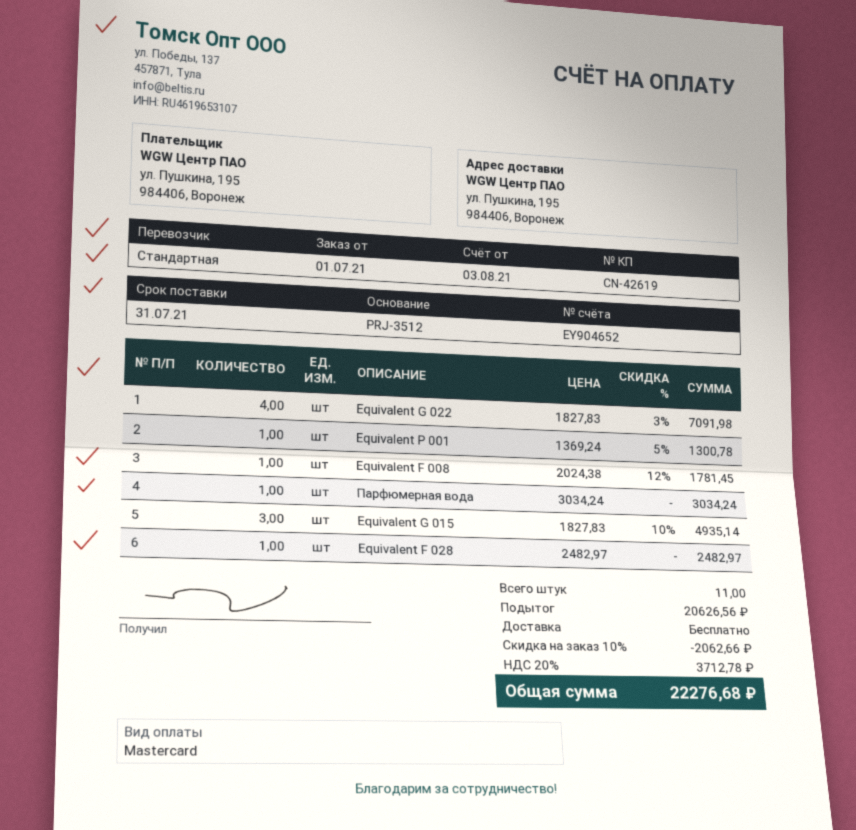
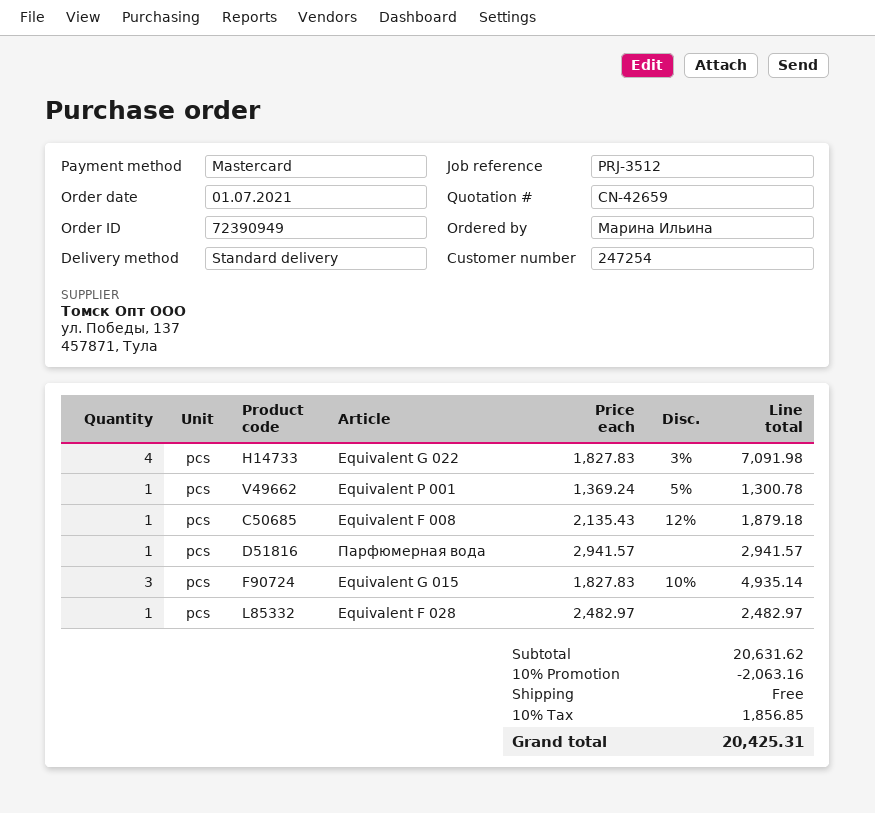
quote number: CN-42619 -> CN-42659
Equivalent F 008: 1 x 2024.38 - 12% = 1781.45 -> 1 x 2135.43 - 12% = 1879.18
Парфюмерная вода: 1 x 3034.24 = 3034.24 -> 1 x 2941.57 = 2941.57
subtotal: 20626.56 -> 20631.62
discount: 10% = 2062.66 -> 10% = 2063.16
tax: 20% = 3712.78 -> 10% = 1856.85
total: 22276.68 -> 20425.31

